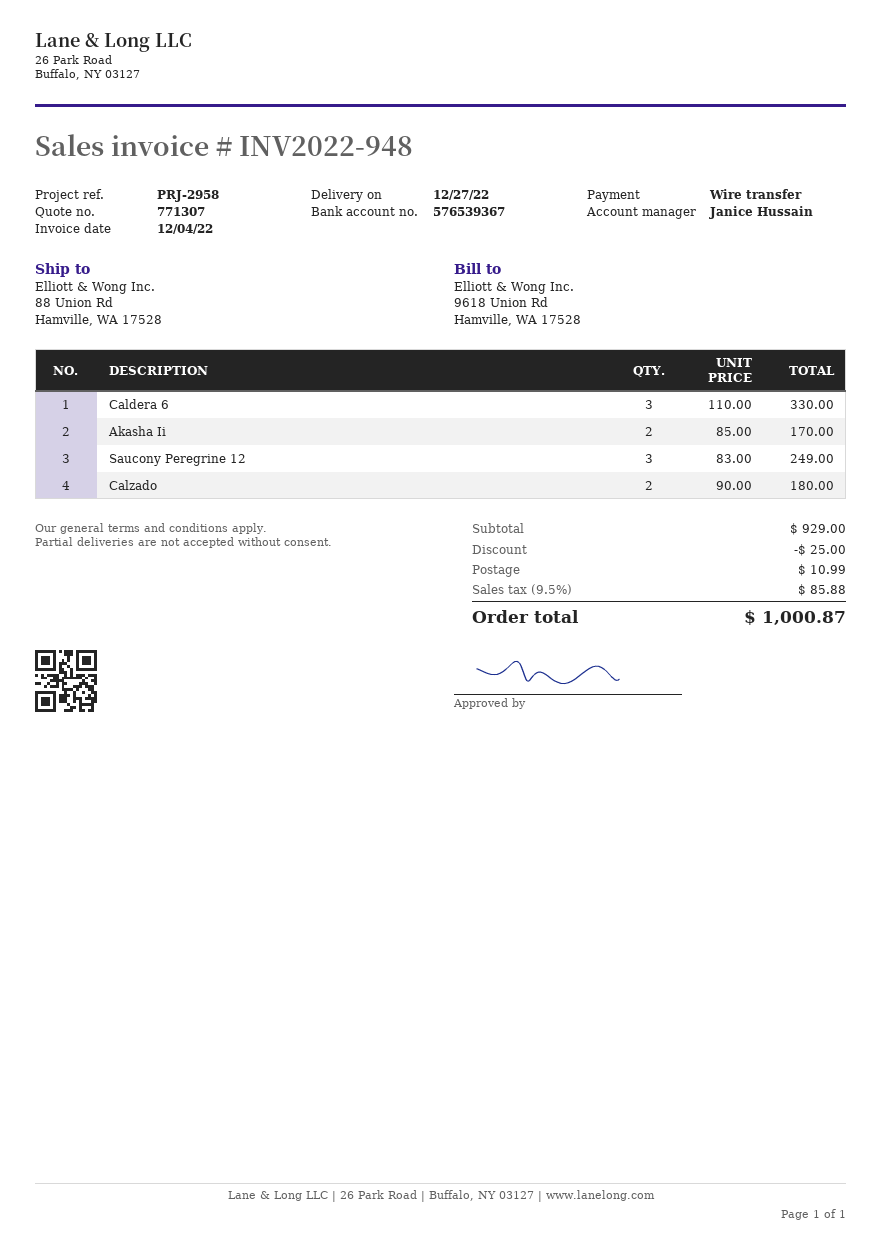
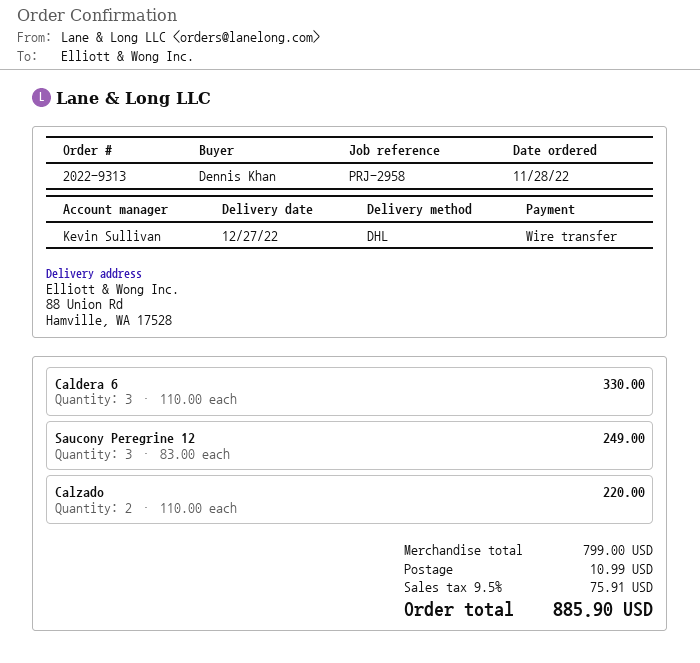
sales rep: Janice Hussain -> Kevin Sullivan
Akasha Ii: 2 x 85.00 = 170.00 -> none
Calzado: 2 x 90.00 = 180.00 -> 2 x 110.00 = 220.00
subtotal: 929.00 -> 799.00
discount: 25.00 -> none
tax: 9.5% = 85.88 -> 9.5% = 75.91
total: 1000.87 -> 885.90

